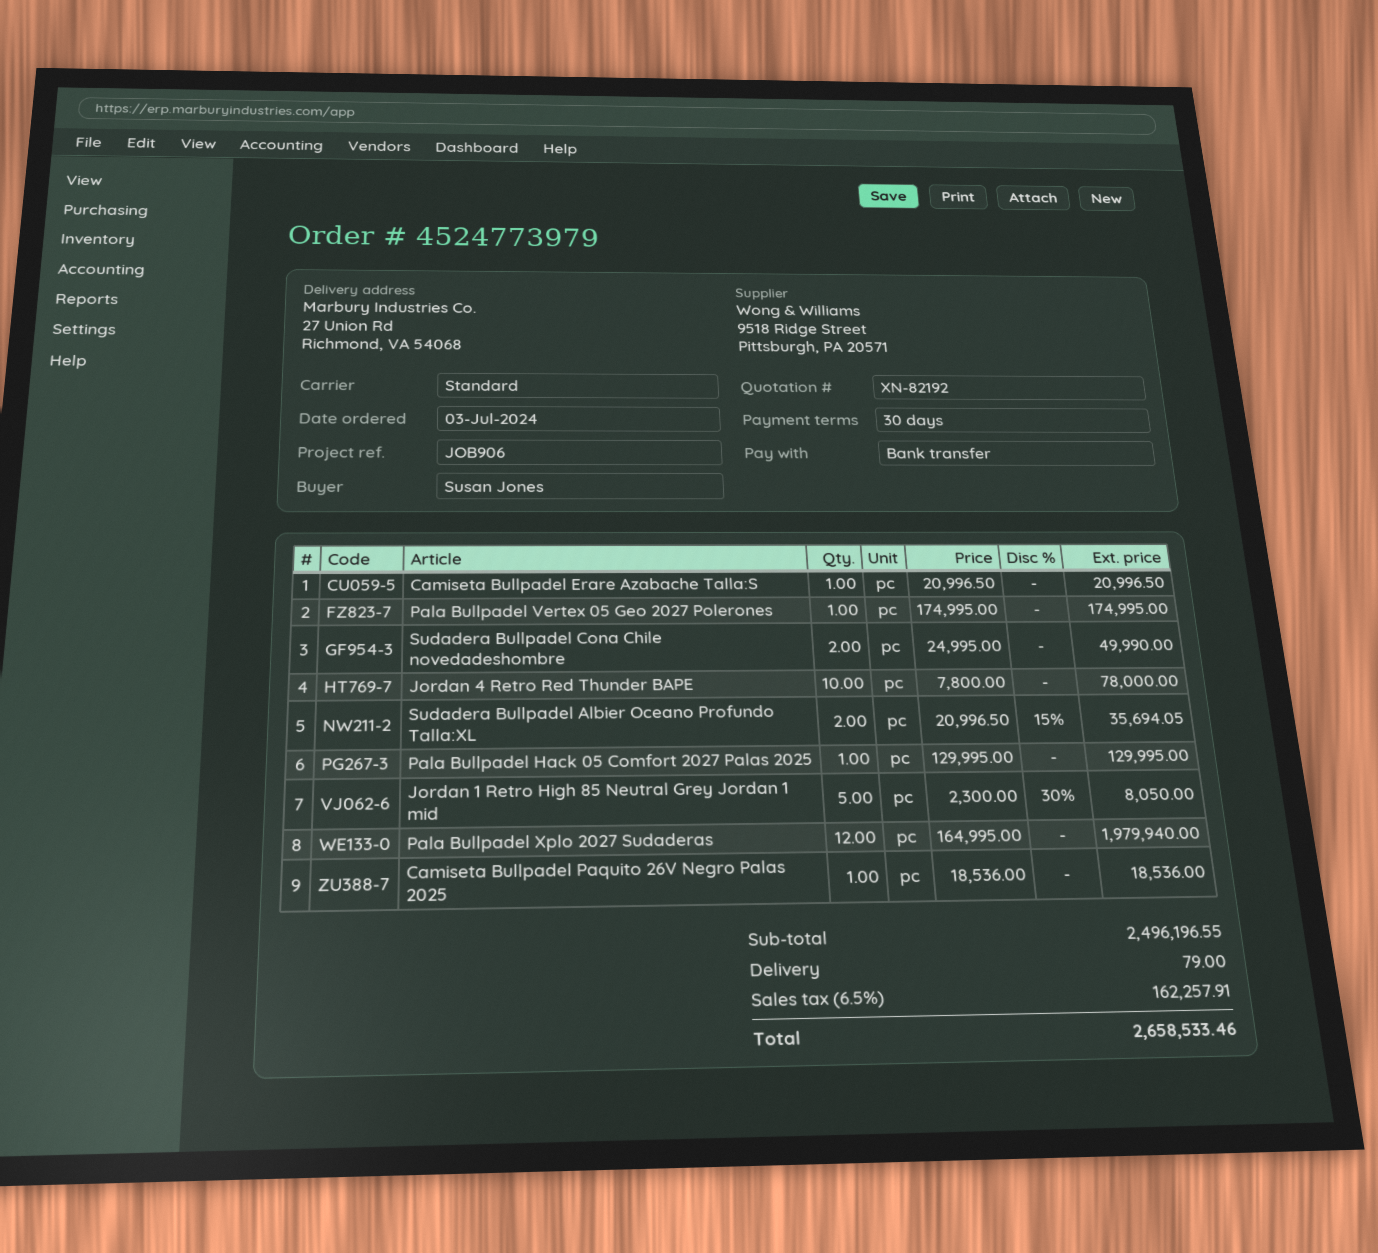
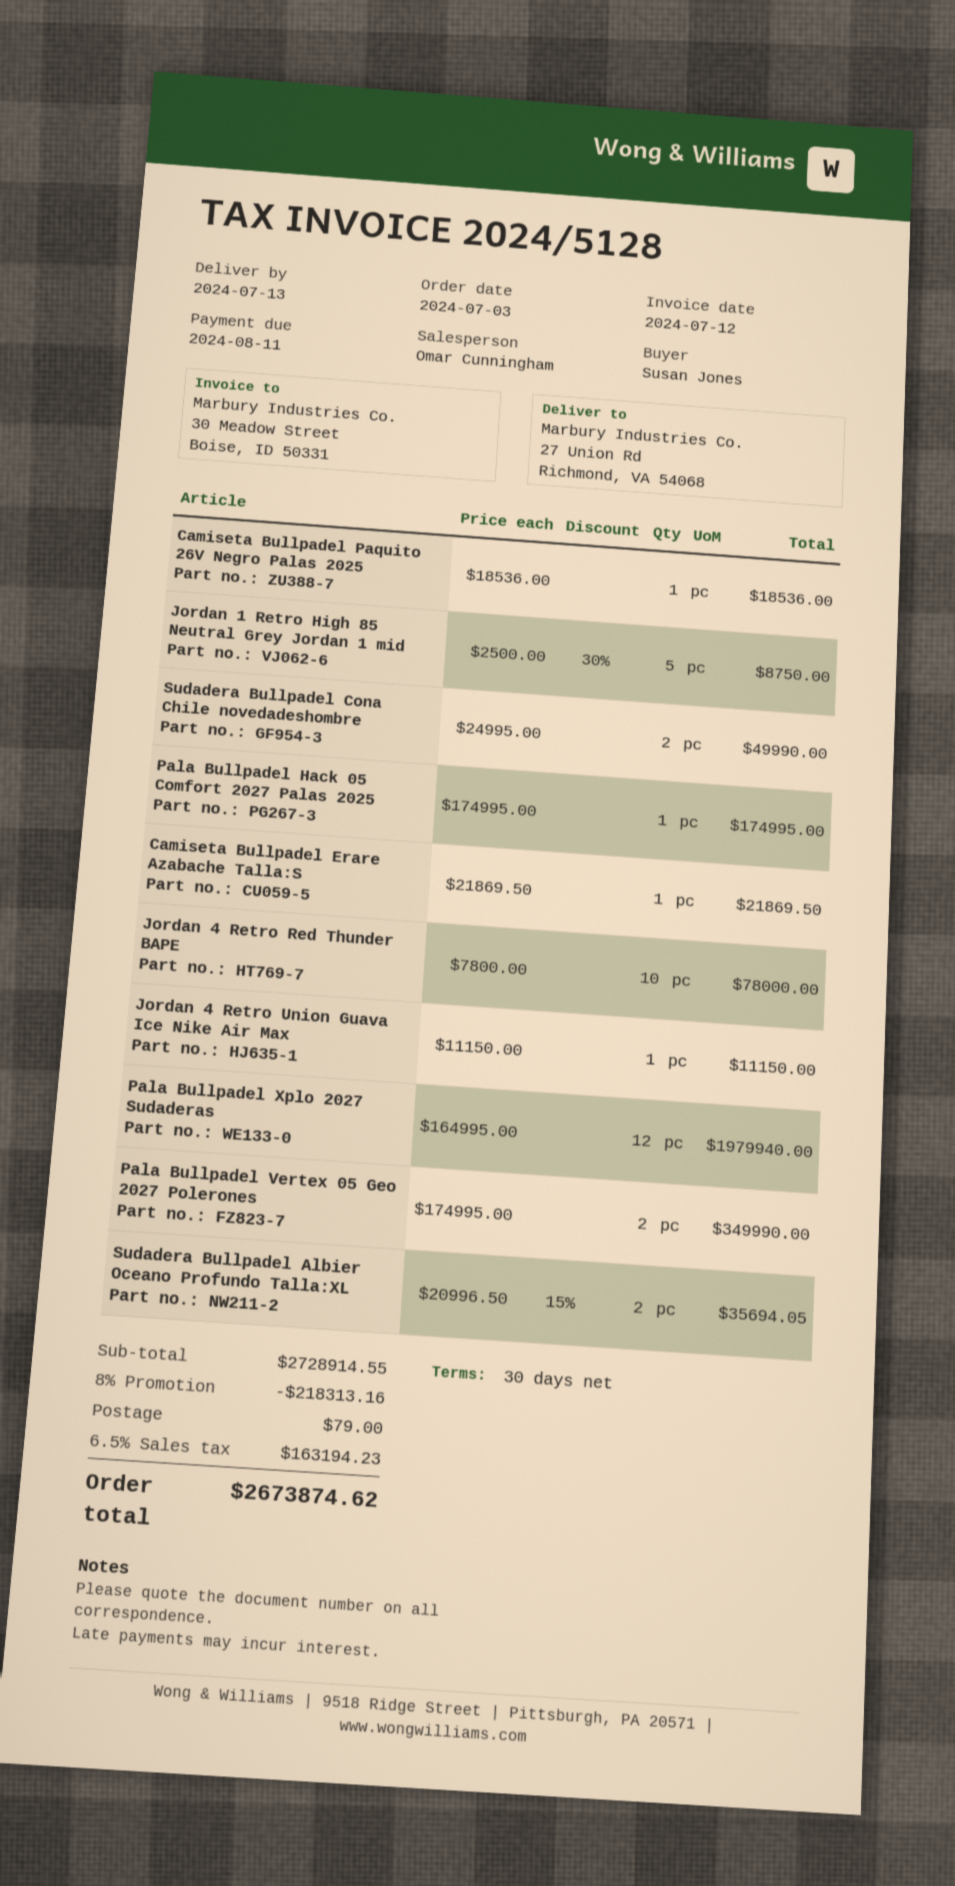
Camiseta Bullpadel Erare Azabache Talla:S: 1 x 20996.50 = 20996.50 -> 1 x 21869.50 = 21869.50
Pala Bullpadel Vertex 05 Geo 2027 Polerones: 1 x 174995.00 = 174995.00 -> 2 x 174995.00 = 349990.00
Pala Bullpadel Hack 05 Comfort 2027 Palas 2025: 1 x 129995.00 = 129995.00 -> 1 x 174995.00 = 174995.00
Jordan 1 Retro High 85 Neutral Grey Jordan 1 mid: 5 x 2300.00 - 30% = 8050.00 -> 5 x 2500.00 - 30% = 8750.00
Jordan 4 Retro Union Guava Ice Nike Air Max: none -> 1 x 11150.00 = 11150.00
subtotal: 2496196.55 -> 2728914.55
discount: none -> 8% = 218313.16
tax: 6.5% = 162257.91 -> 6.5% = 163194.23
total: 2658533.46 -> 2673874.62

